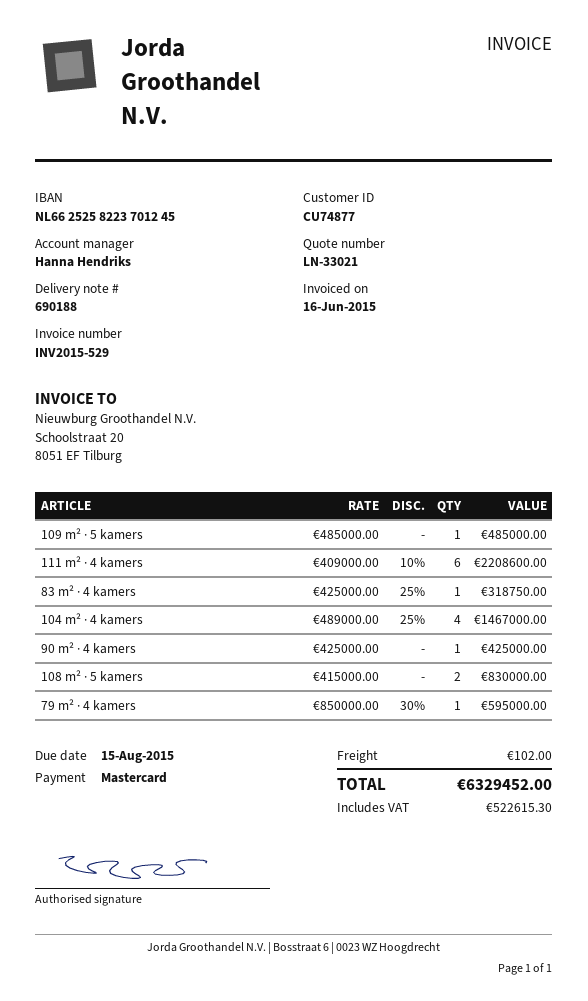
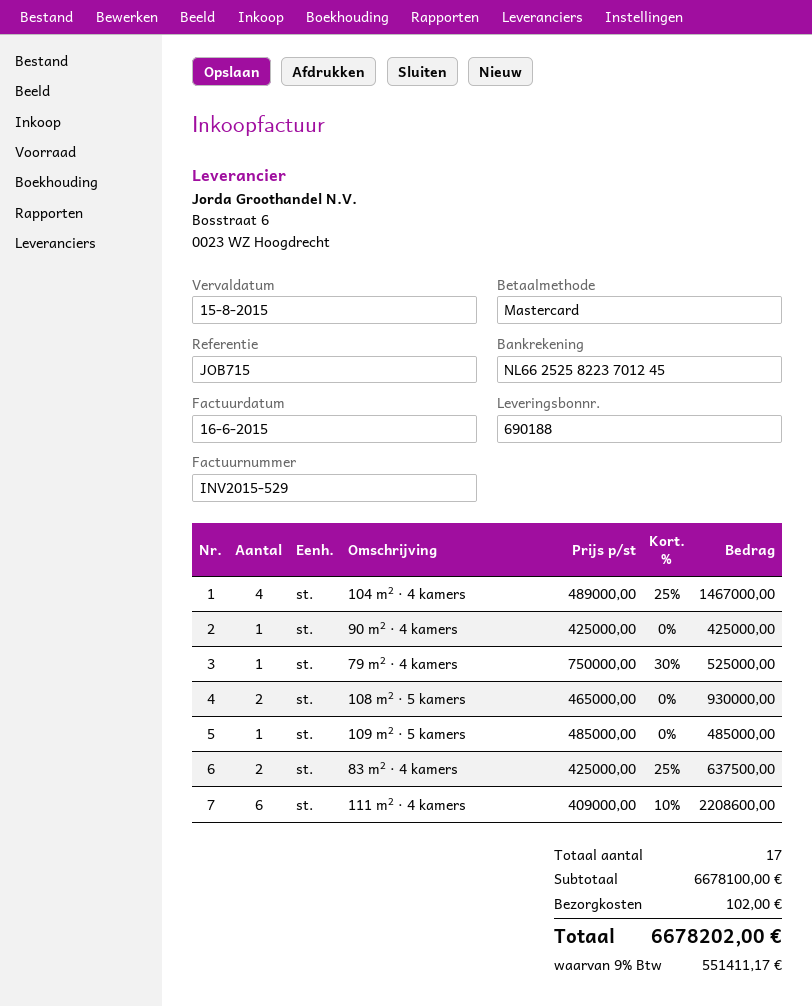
83 m² · 4 kamers: 1 x 425000.00 - 25% = 318750.00 -> 2 x 425000.00 - 25% = 637500.00
108 m² · 5 kamers: 2 x 415000.00 = 830000.00 -> 2 x 465000.00 = 930000.00
79 m² · 4 kamers: 1 x 850000.00 - 30% = 595000.00 -> 1 x 750000.00 - 30% = 525000.00
tax: 522615.30 -> 551411.17
total: 6329452.00 -> 6678202.00

